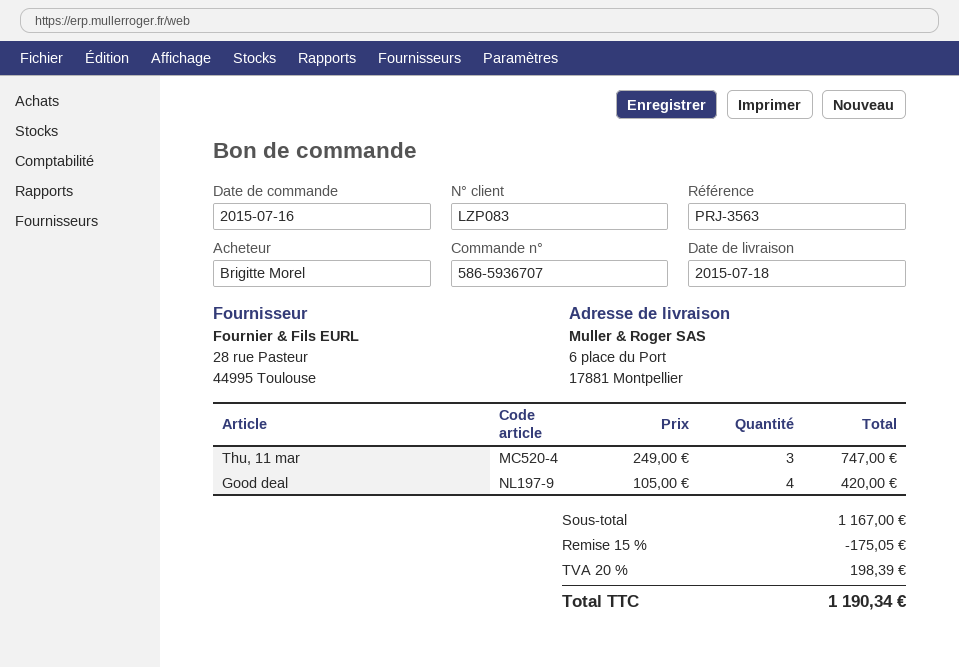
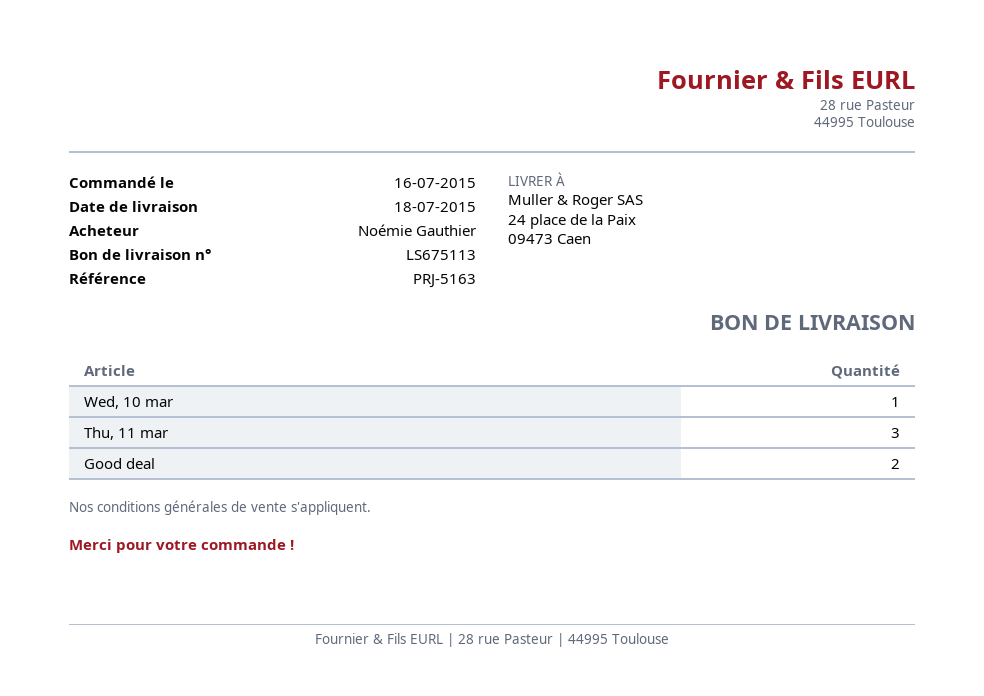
reference: PRJ-3563 -> PRJ-5163
ordered by: Brigitte Morel -> Noémie Gauthier
ship to: 6 place du Port, 17881 Montpellier -> 24 place de la Paix, 09473 Caen
Good deal: 4 -> 2
Wed, 10 mar: none -> 1

